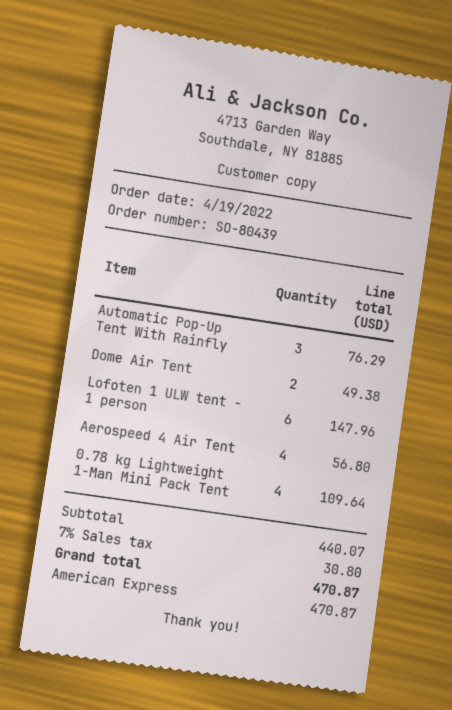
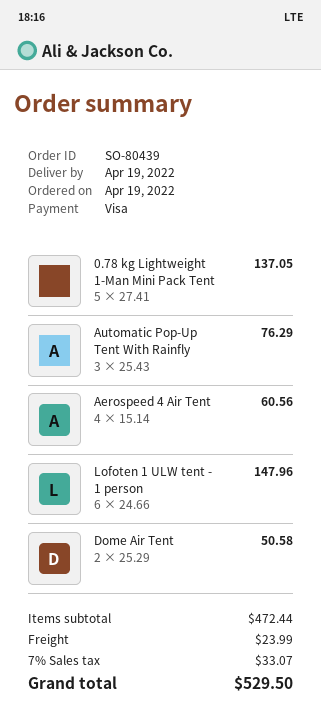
payment method: American Express -> Visa
Dome Air Tent: 2 for 49.38 -> 2 for 50.58
Aerospeed 4 Air Tent: 4 for 56.80 -> 4 for 60.56
0.78 kg Lightweight 1-Man Mini Pack Tent: 4 for 109.64 -> 5 for 137.05
subtotal: 440.07 -> 472.44
shipping: none -> 23.99
tax: 7% = 30.80 -> 7% = 33.07
total: 470.87 -> 529.50

